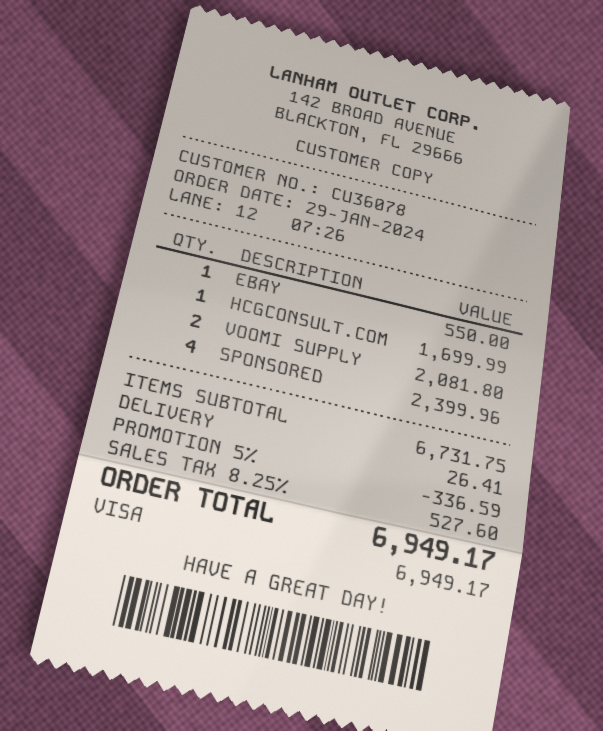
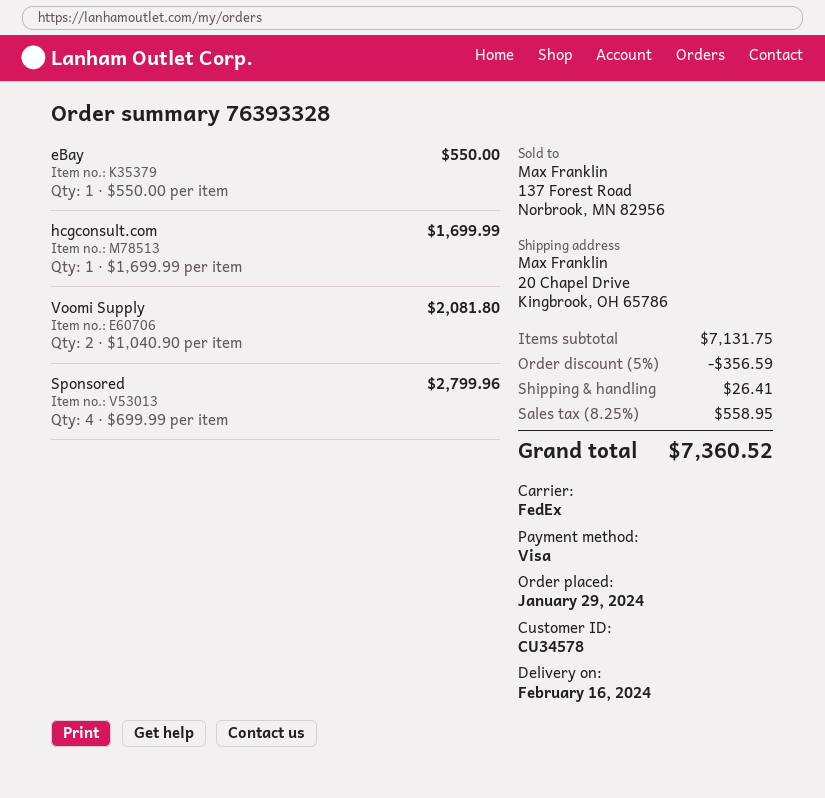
customer number: CU36078 -> CU34578
SPONSORED: 4 for 2399.96 -> 4 for 2799.96
subtotal: 6731.75 -> 7131.75
discount: 5% = 336.59 -> 5% = 356.59
tax: 8.25% = 527.60 -> 8.25% = 558.95
total: 6949.17 -> 7360.52

